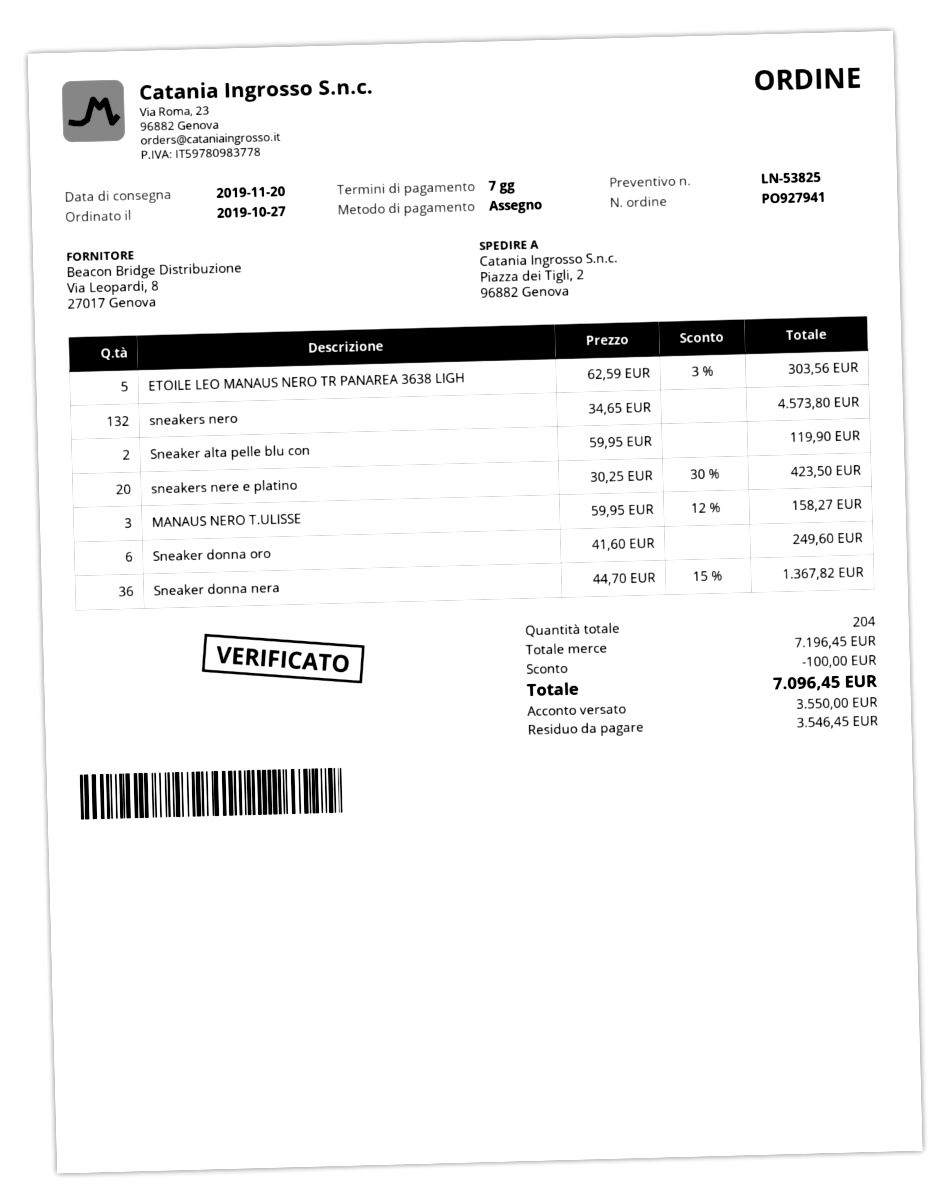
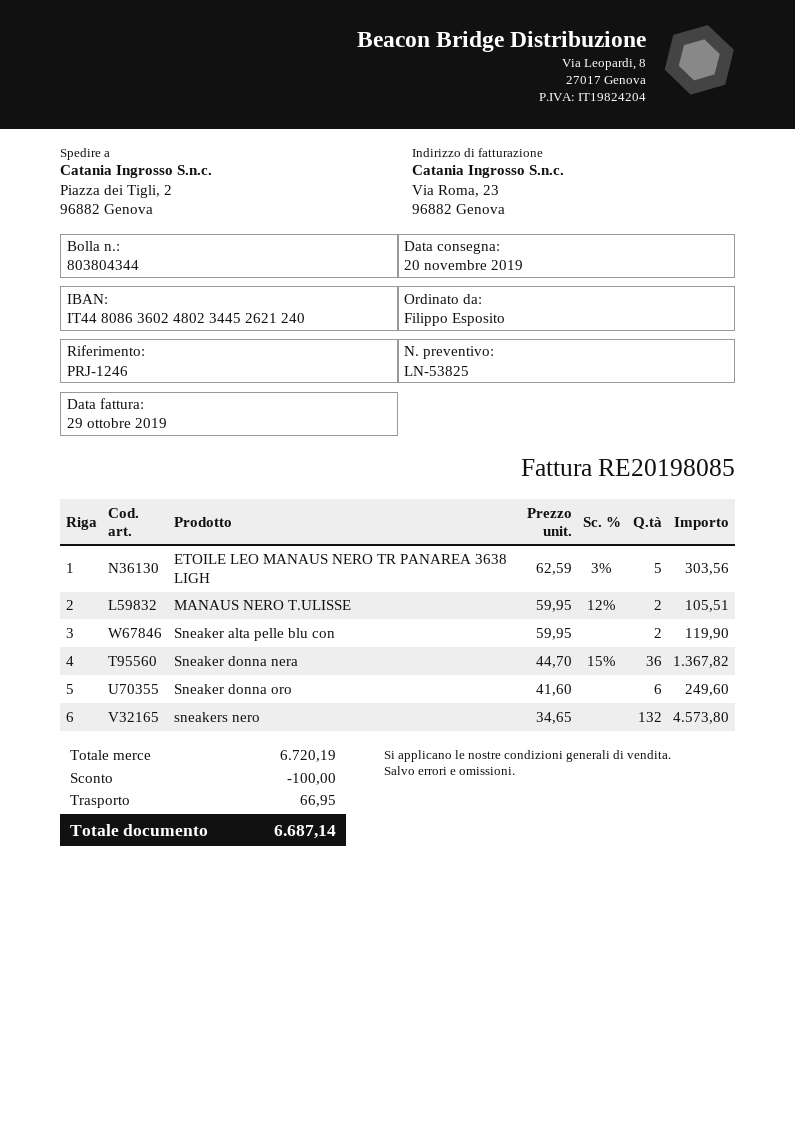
sneakers nere e platino: 20 x 30.25 - 30% = 423.50 -> none
MANAUS NERO T.ULISSE: 3 x 59.95 - 12% = 158.27 -> 2 x 59.95 - 12% = 105.51
subtotal: 7196.45 -> 6720.19
shipping: none -> 66.95
total: 7096.45 -> 6687.14

